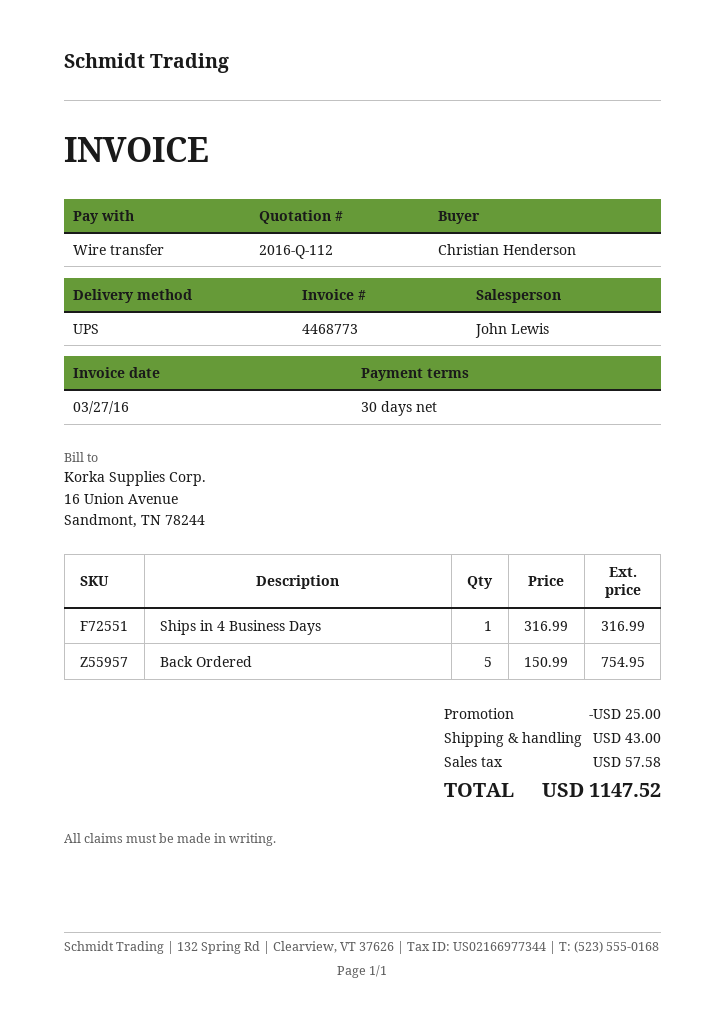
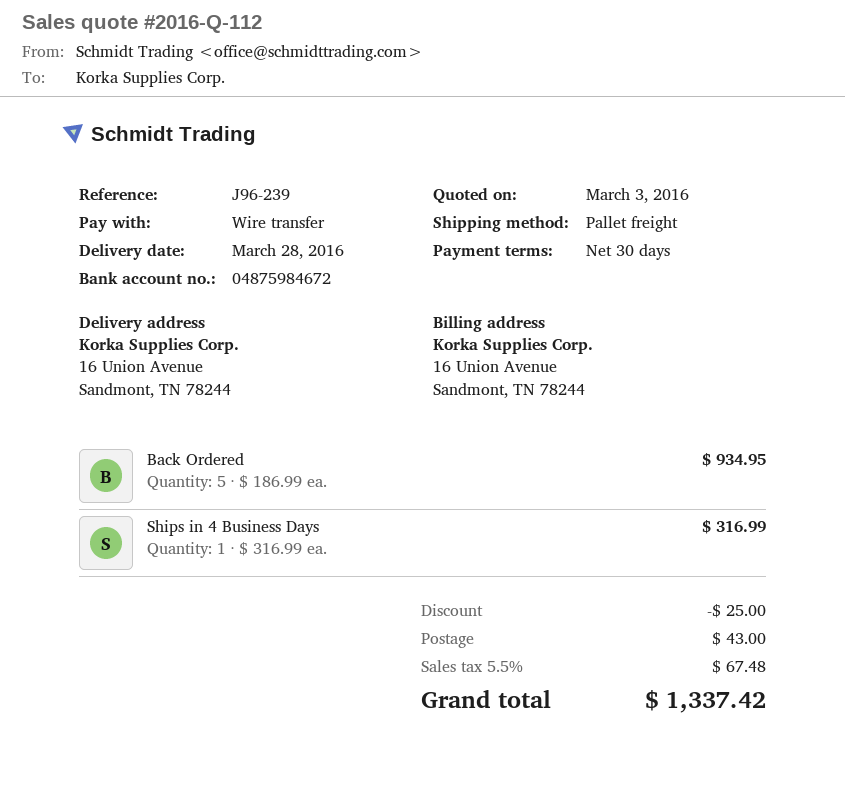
shipping method: UPS -> pallet freight
Back Ordered: 5 x 150.99 = 754.95 -> 5 x 186.99 = 934.95
tax: 57.58 -> 67.48
total: 1147.52 -> 1337.42

